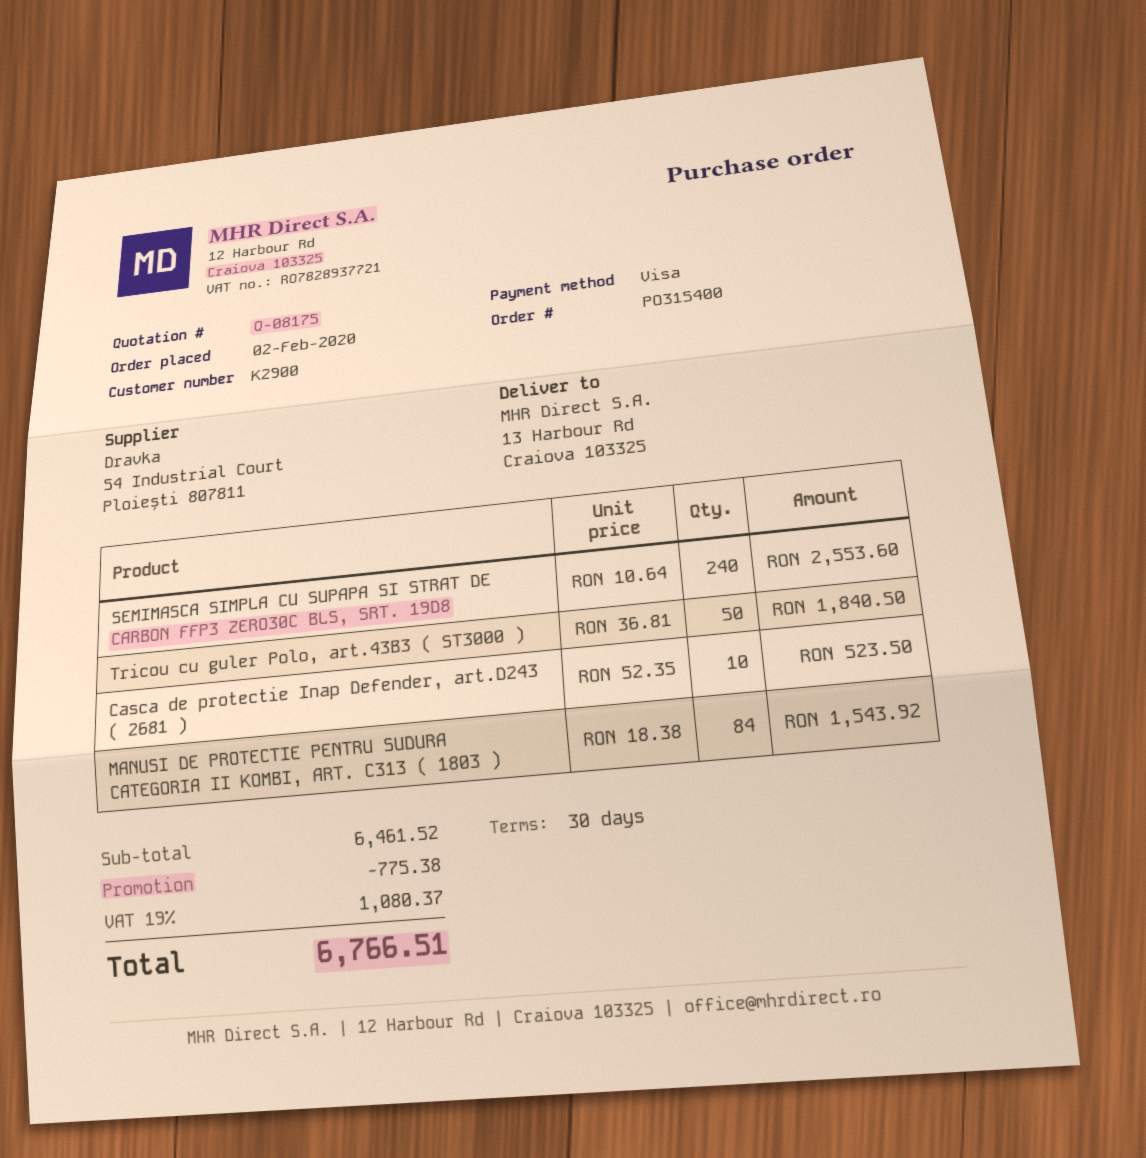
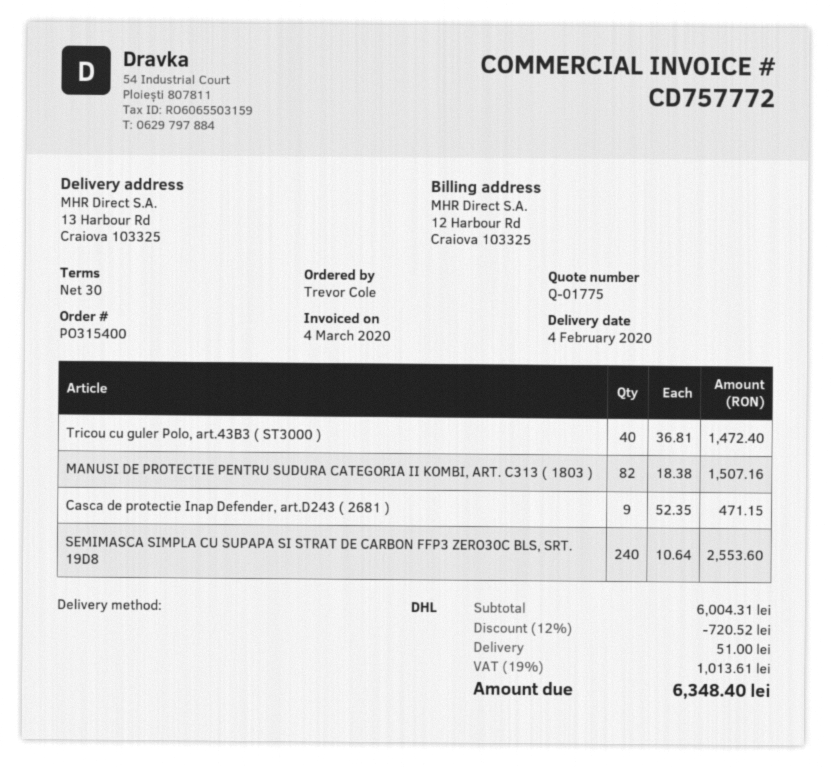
quote number: Q-08175 -> Q-01775
Tricou cu guler Polo, art.43B3 ( ST3000 ): 50 x 36.81 = 1840.50 -> 40 x 36.81 = 1472.40
Casca de protectie Inap Defender, art.D243 ( 2681 ): 10 x 52.35 = 523.50 -> 9 x 52.35 = 471.15
MANUSI DE PROTECTIE PENTRU SUDURA CATEGORIA II KOMBI, ART. C313 ( 1803 ): 84 x 18.38 = 1543.92 -> 82 x 18.38 = 1507.16
subtotal: 6461.52 -> 6004.31
discount: 775.38 -> 720.52
shipping: none -> 51.00
tax: 19% = 1080.37 -> 19% = 1013.61
total: 6766.51 -> 6348.40

